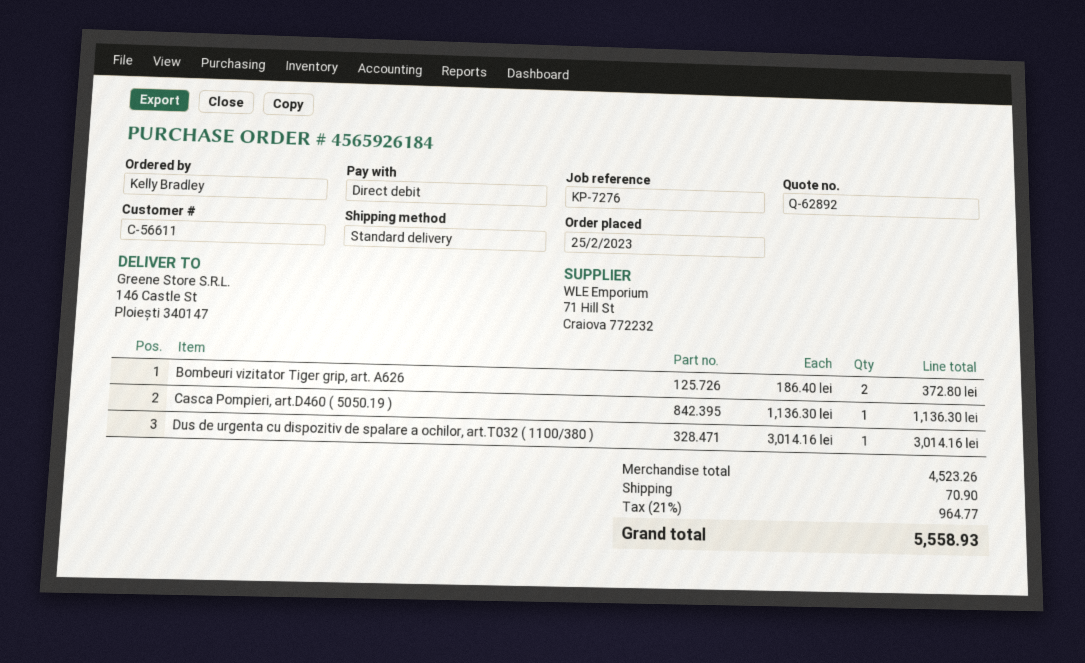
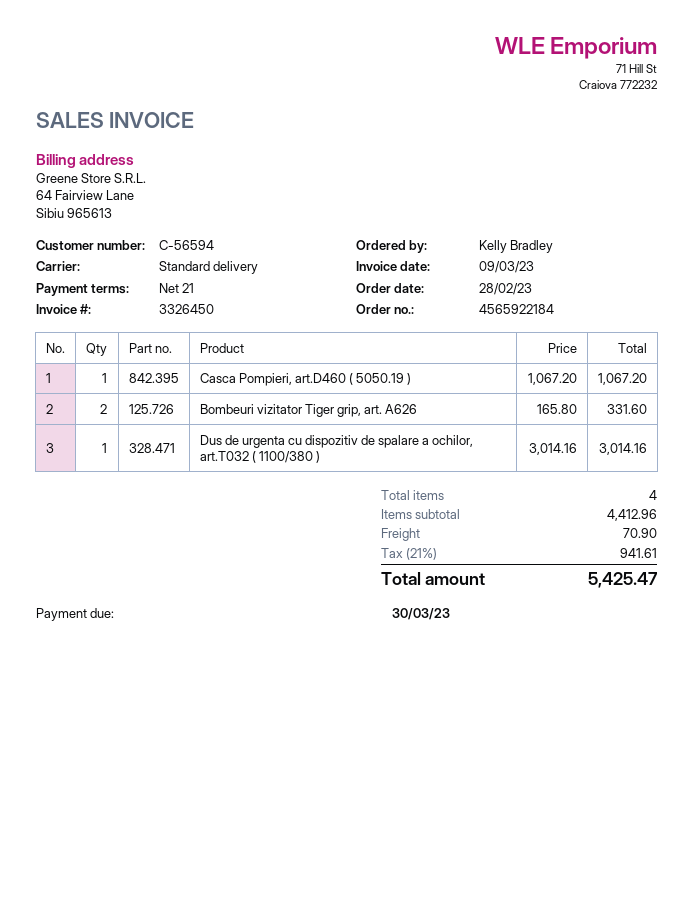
order number: 4565926184 -> 4565922184
order date: 2023-02-25 -> 2023-02-28
customer number: C-56611 -> C-56594
Bombeuri vizitator Tiger grip, art. A626: 2 x 186.40 = 372.80 -> 2 x 165.80 = 331.60
Casca Pompieri, art.D460 ( 5050.19 ): 1 x 1136.30 = 1136.30 -> 1 x 1067.20 = 1067.20
subtotal: 4523.26 -> 4412.96
tax: 21% = 964.77 -> 21% = 941.61
total: 5558.93 -> 5425.47

